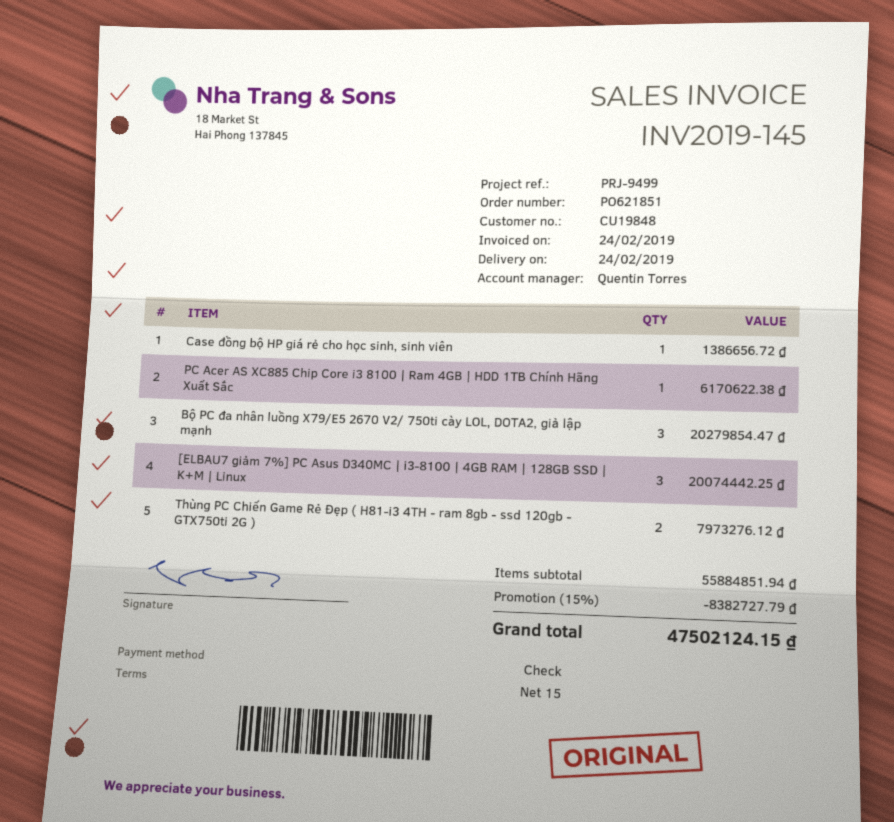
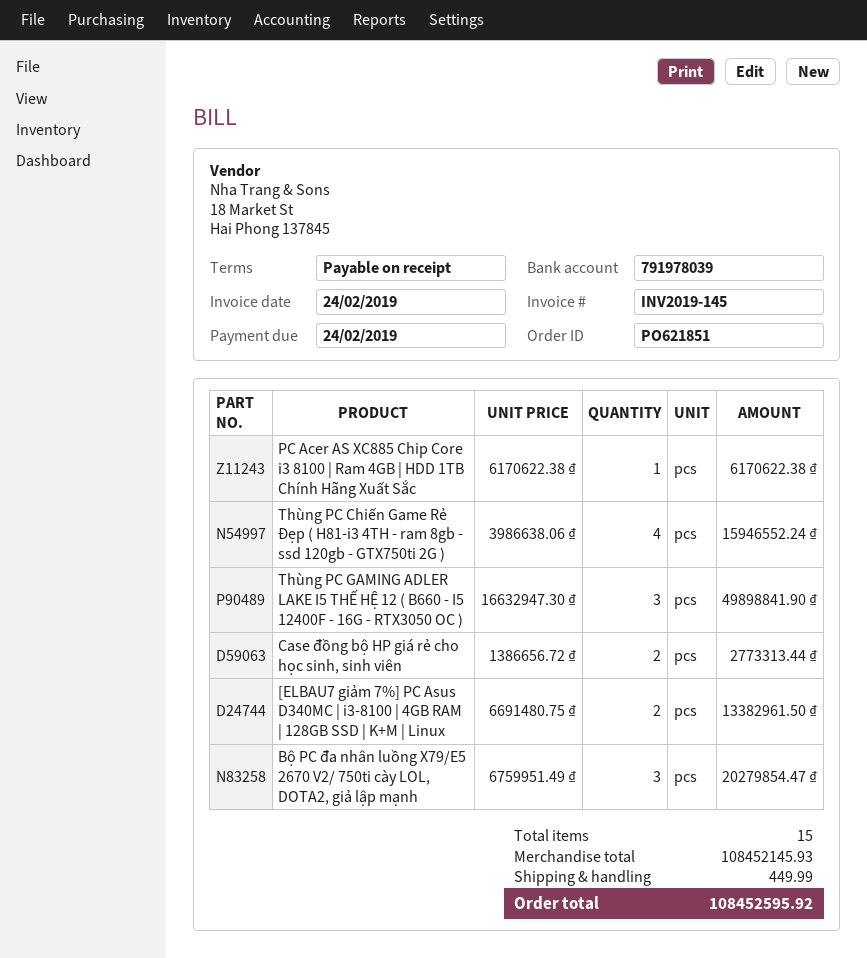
payment terms: 15 days -> on receipt
Case đồng bộ HP giá rẻ cho học sinh, sinh viên: 1 for 1386656.72 -> 2 for 2773313.44
[ELBAU7 giảm 7%] PC Asus D340MC | i3-8100 | 4GB RAM | 128GB SSD | K+M | Linux: 3 for 20074442.25 -> 2 for 13382961.50
Thùng PC Chiến Game Rẻ Đẹp ( H81-i3 4TH - ram 8gb - ssd 120gb - GTX750ti 2G ): 2 for 7973276.12 -> 4 for 15946552.24
Thùng PC GAMING ADLER LAKE I5 THẾ HỆ 12 ( B660 - I5 12400F - 16G - RTX3050 OC ): none -> 3 for 49898841.90
subtotal: 55884851.94 -> 108452145.93
discount: 15% = 8382727.79 -> none
shipping: none -> 449.99
total: 47502124.15 -> 108452595.92

